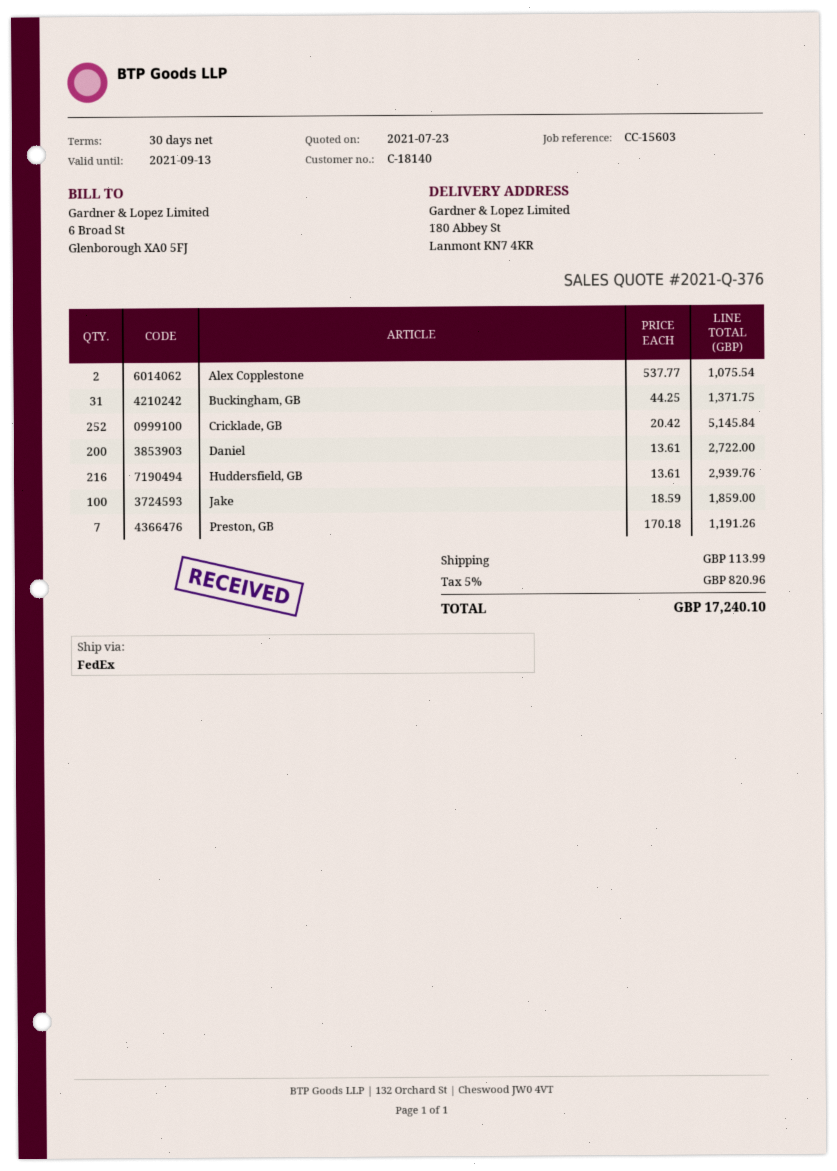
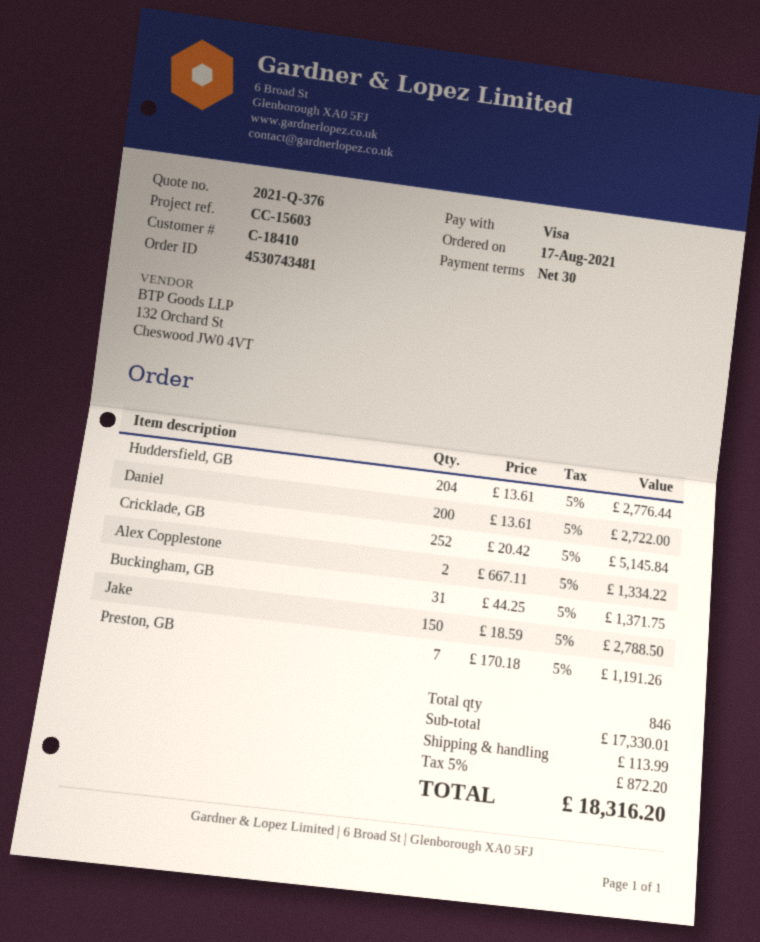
customer number: C-18140 -> C-18410
Alex Copplestone: 2 x 537.77 = 1075.54 -> 2 x 667.11 = 1334.22
Huddersfield, GB: 216 x 13.61 = 2939.76 -> 204 x 13.61 = 2776.44
Jake: 100 x 18.59 = 1859.00 -> 150 x 18.59 = 2788.50
tax: 5% = 820.96 -> 5% = 872.20
total: 17240.10 -> 18316.20

